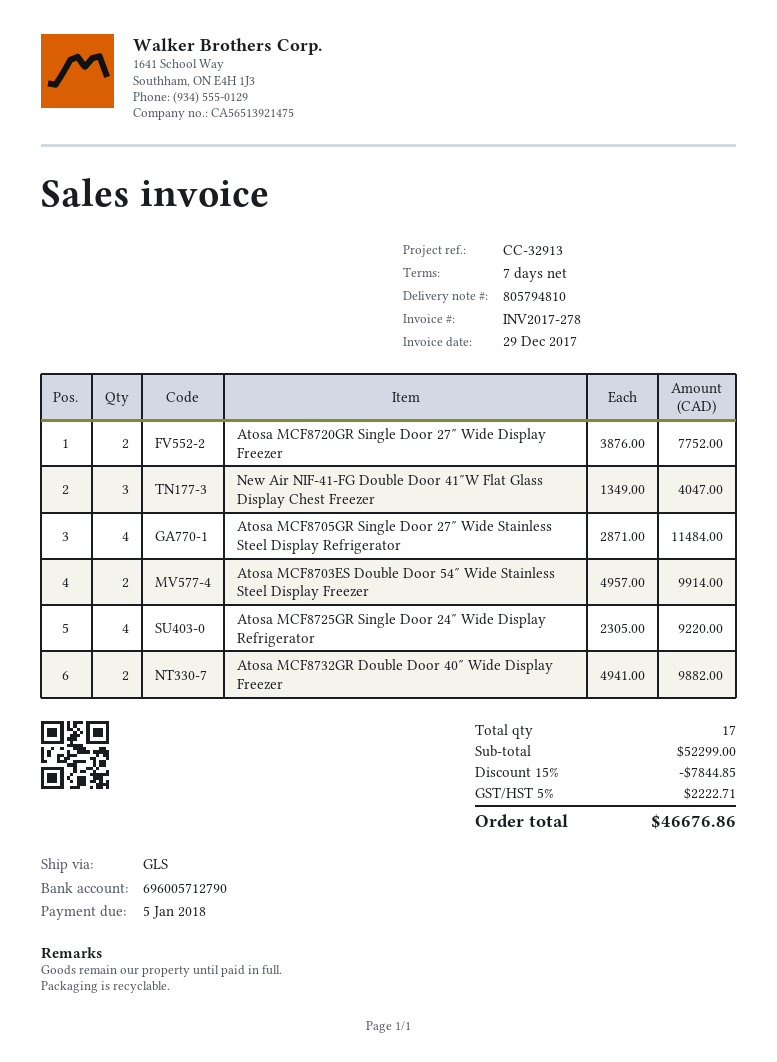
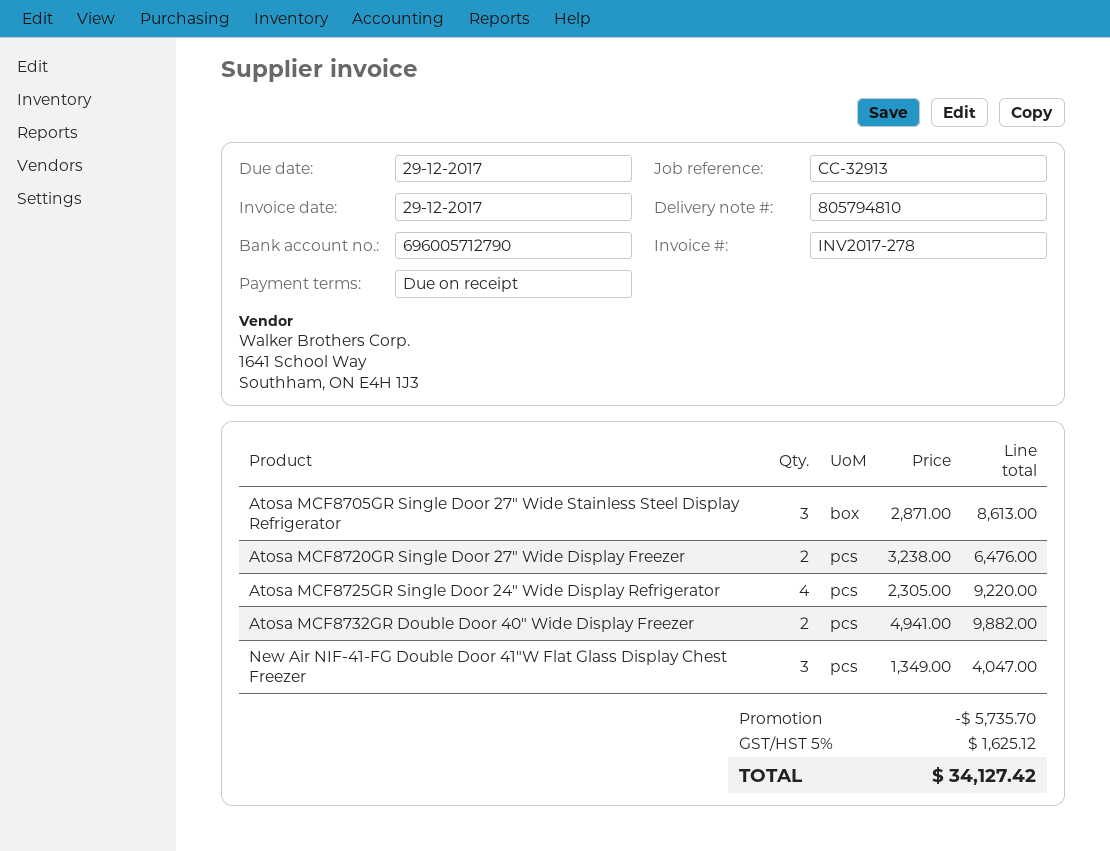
payment terms: 7 days -> on receipt
due date: 2018-01-05 -> 2017-12-29
Atosa MCF8720GR Single Door 27″ Wide Display Freezer: 2 x 3876.00 = 7752.00 -> 2 x 3238.00 = 6476.00
Atosa MCF8705GR Single Door 27″ Wide Stainless Steel Display Refrigerator: 4 x 2871.00 = 11484.00 -> 3 x 2871.00 = 8613.00
Atosa MCF8703ES Double Door 54″ Wide Stainless Steel Display Freezer: 2 x 4957.00 = 9914.00 -> none
discount: 7844.85 -> 5735.70
tax: 5% = 2222.71 -> 5% = 1625.12
total: 46676.86 -> 34127.42

